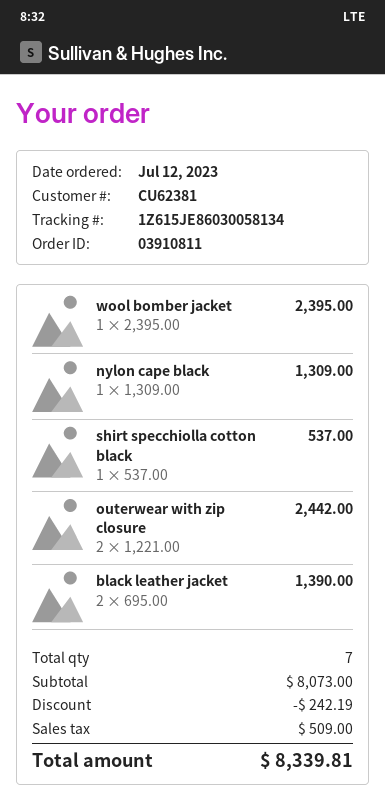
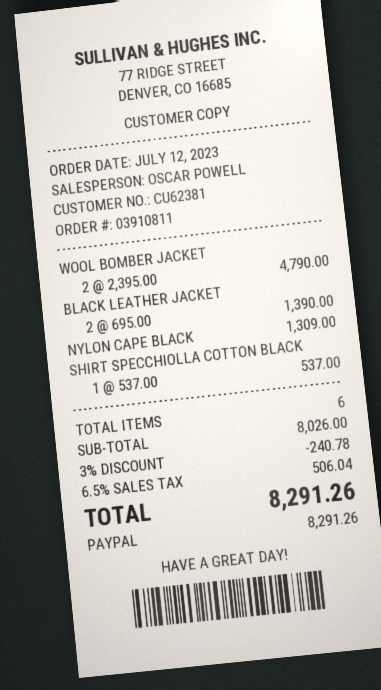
wool bomber jacket: 1 x 2395.00 = 2395.00 -> 2 x 2395.00 = 4790.00
outerwear with zip closure: 2 x 1221.00 = 2442.00 -> none
total quantity: 7 -> 6
subtotal: 8073.00 -> 8026.00
discount: 242.19 -> 240.78
tax: 509.00 -> 506.04
total: 8339.81 -> 8291.26

